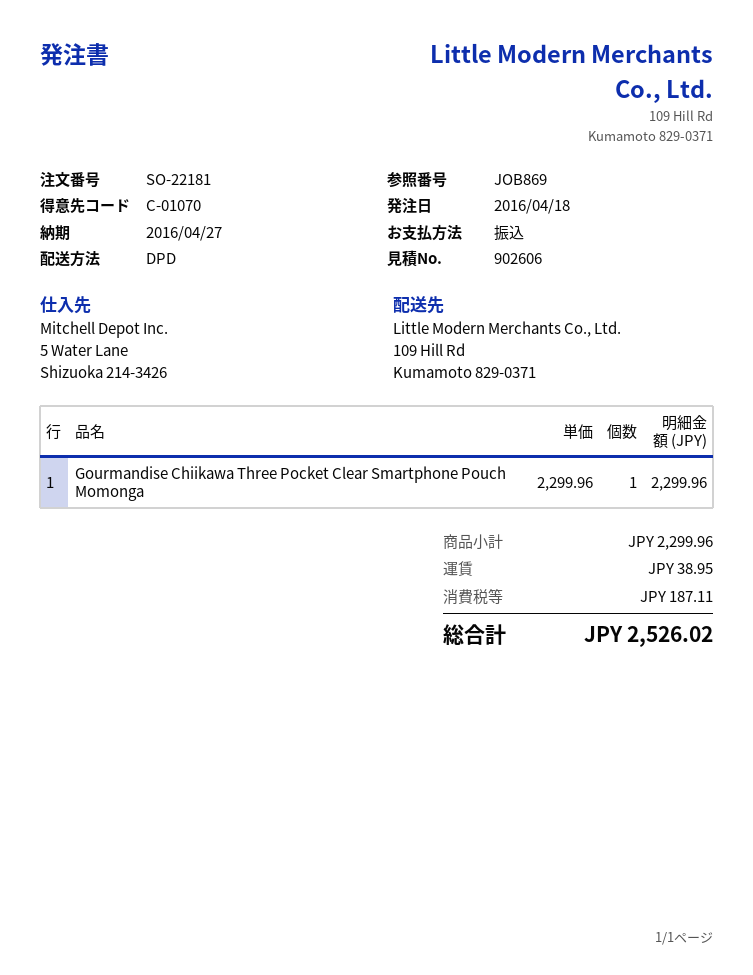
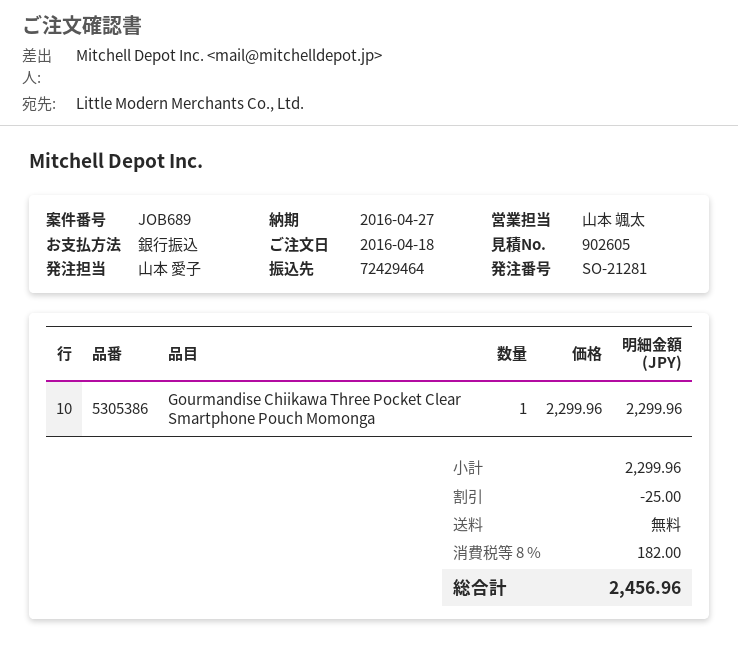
quote number: 902606 -> 902605
order number: SO-22181 -> SO-21281
reference: JOB869 -> JOB689
discount: none -> 25.00
shipping: 38.95 -> 0.00
tax: 187.11 -> 182.00
total: 2526.02 -> 2456.96

